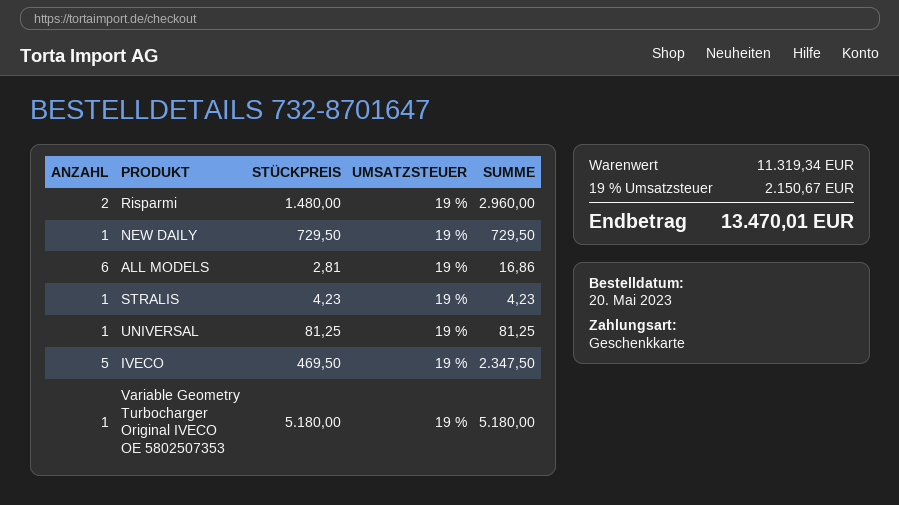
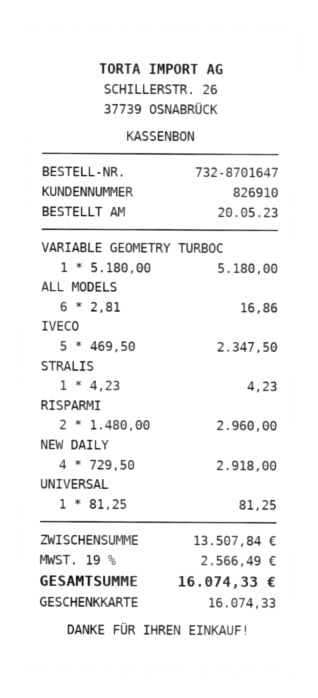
NEW DAILY: 1 x 729.50 = 729.50 -> 4 x 729.50 = 2918.00
subtotal: 11319.34 -> 13507.84
tax: 19% = 2150.67 -> 19% = 2566.49
total: 13470.01 -> 16074.33

